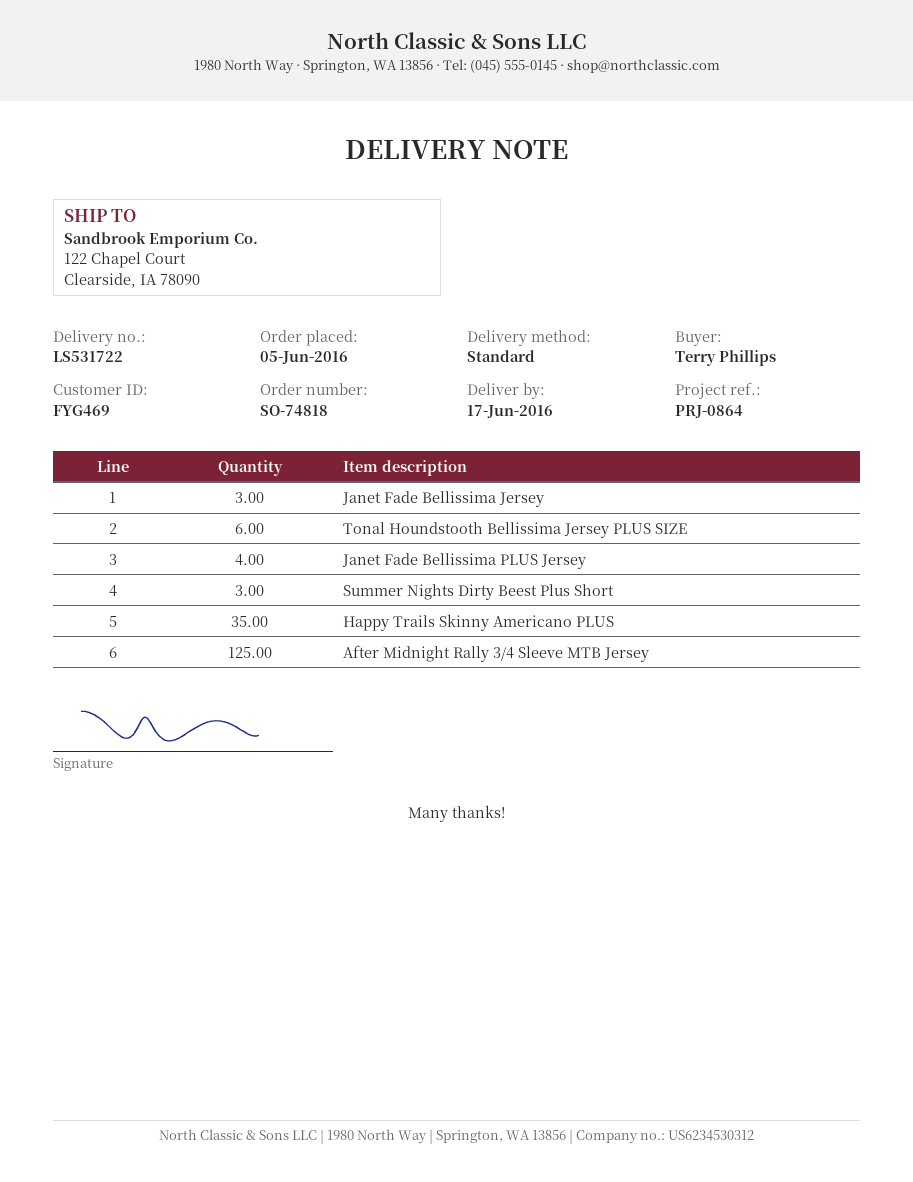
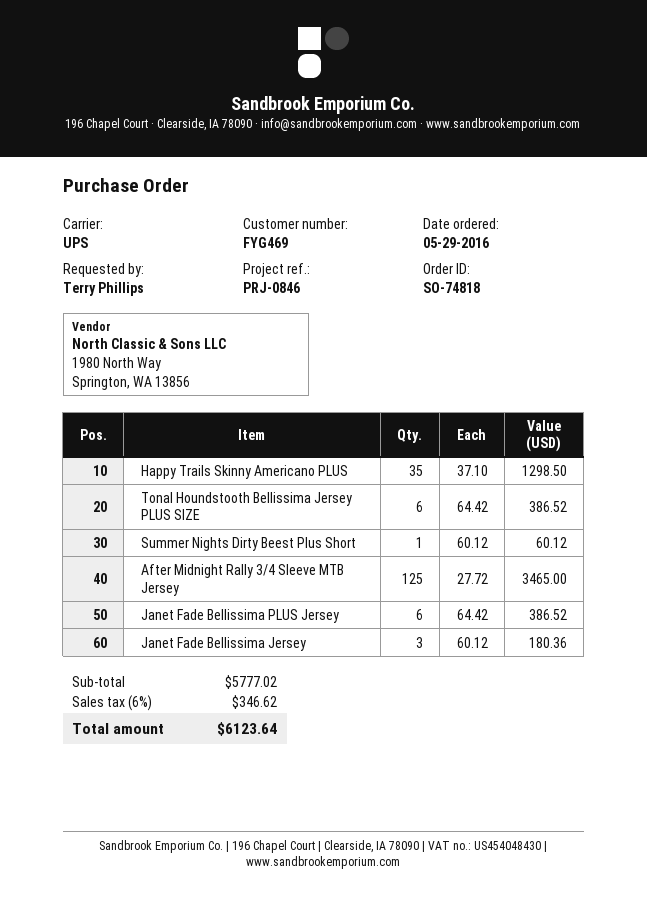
order date: 2016-06-05 -> 2016-05-29
reference: PRJ-0864 -> PRJ-0846
shipping method: standard -> UPS
Janet Fade Bellissima PLUS Jersey: 4 -> 6
Summer Nights Dirty Beest Plus Short: 3 -> 1

